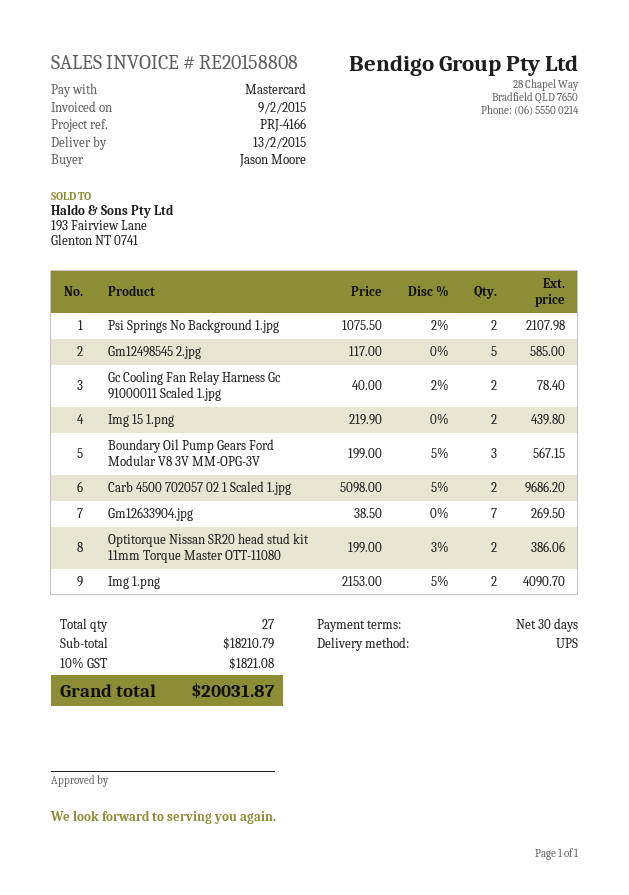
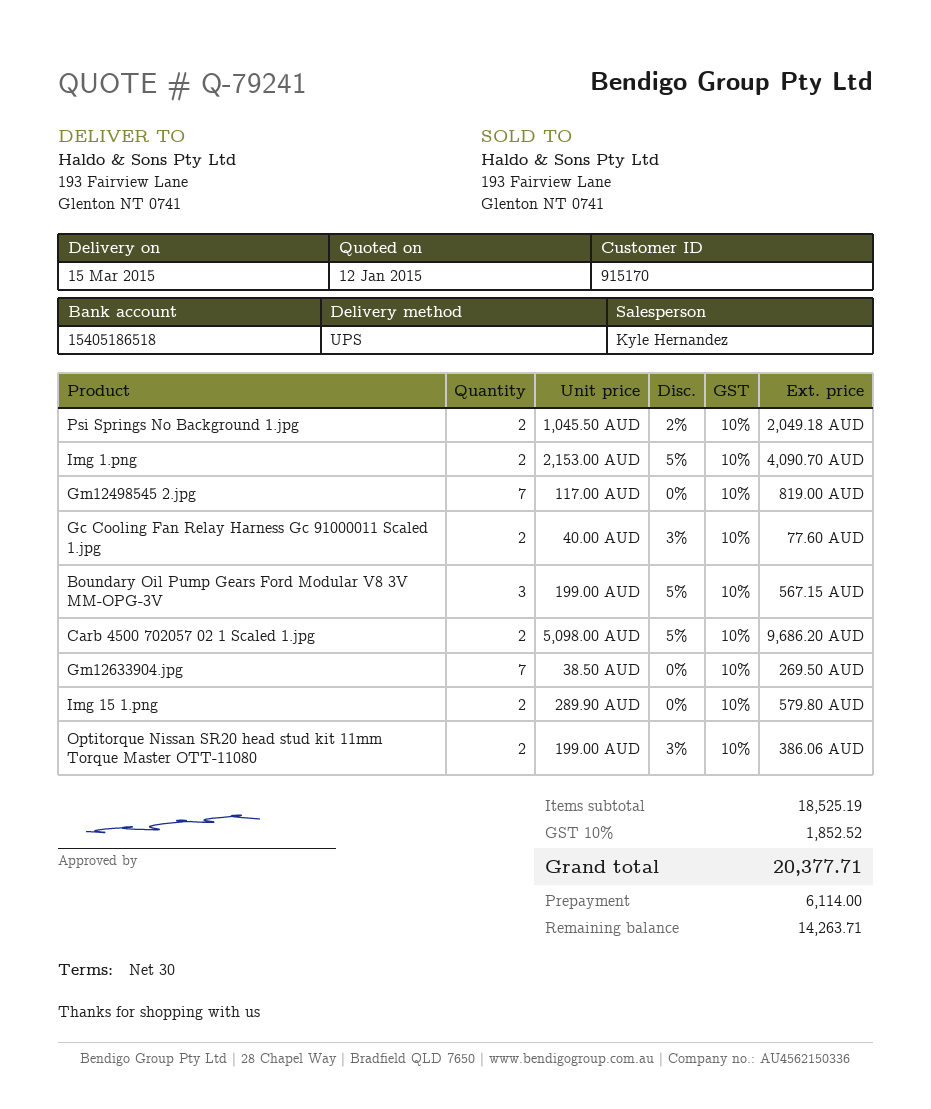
delivery date: 2015-02-13 -> 2015-03-15
Psi Springs No Background 1.jpg: 2 x 1075.50 - 2% = 2107.98 -> 2 x 1045.50 - 2% = 2049.18
Gm12498545 2.jpg: 5 x 117.00 = 585.00 -> 7 x 117.00 = 819.00
Gc Cooling Fan Relay Harness Gc 91000011 Scaled 1.jpg: 2 x 40.00 - 2% = 78.40 -> 2 x 40.00 - 3% = 77.60
Img 15 1.png: 2 x 219.90 = 439.80 -> 2 x 289.90 = 579.80
subtotal: 18210.79 -> 18525.19
tax: 10% = 1821.08 -> 10% = 1852.52
total: 20031.87 -> 20377.71

